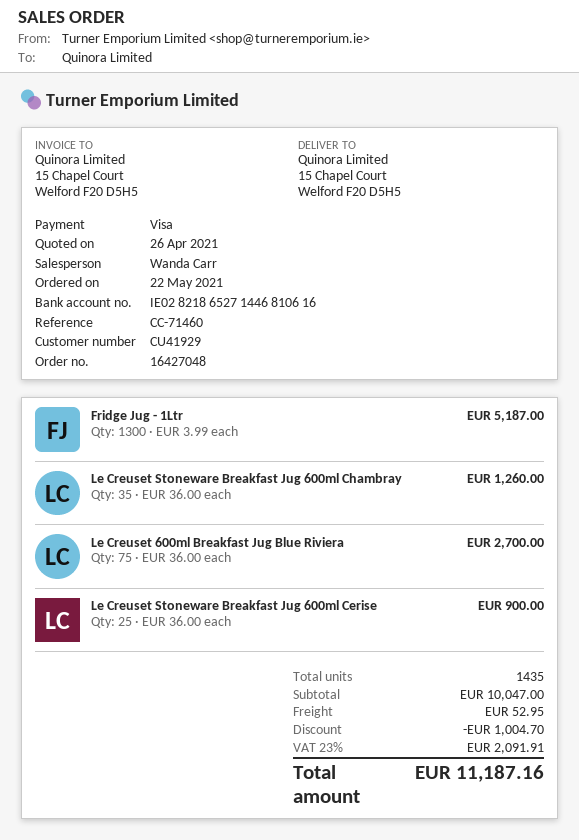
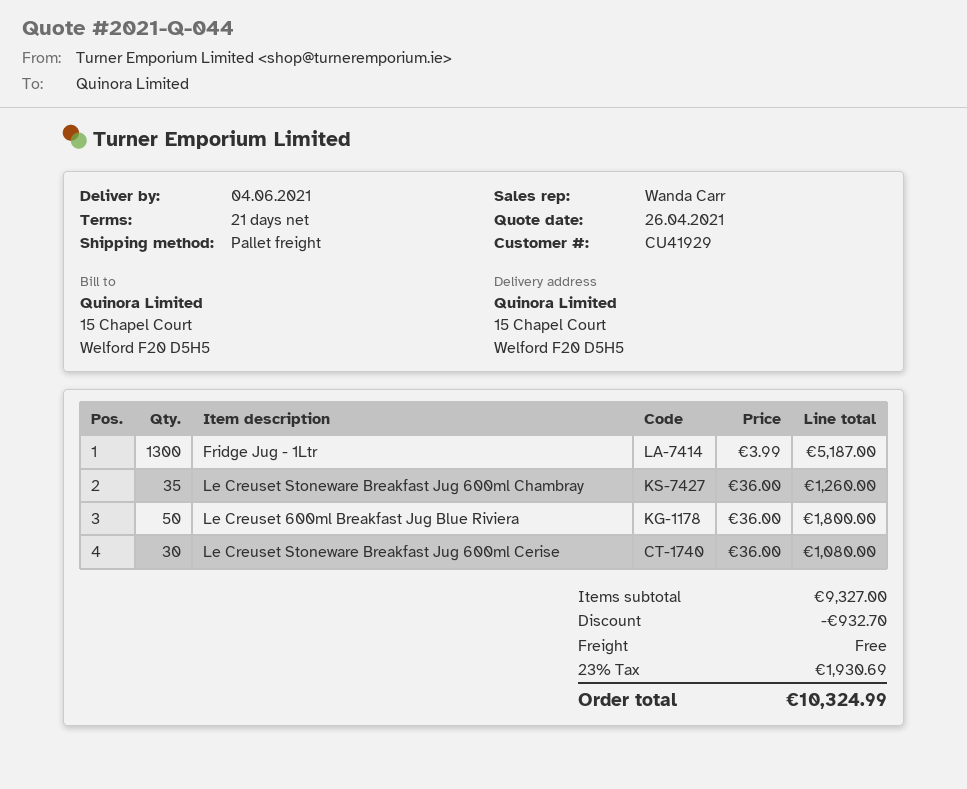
Le Creuset 600ml Breakfast Jug Blue Riviera: 75 x 36.00 = 2700.00 -> 50 x 36.00 = 1800.00
Le Creuset Stoneware Breakfast Jug 600ml Cerise: 25 x 36.00 = 900.00 -> 30 x 36.00 = 1080.00
subtotal: 10047.00 -> 9327.00
discount: 1004.70 -> 932.70
shipping: 52.95 -> 0.00
tax: 23% = 2091.91 -> 23% = 1930.69
total: 11187.16 -> 10324.99

